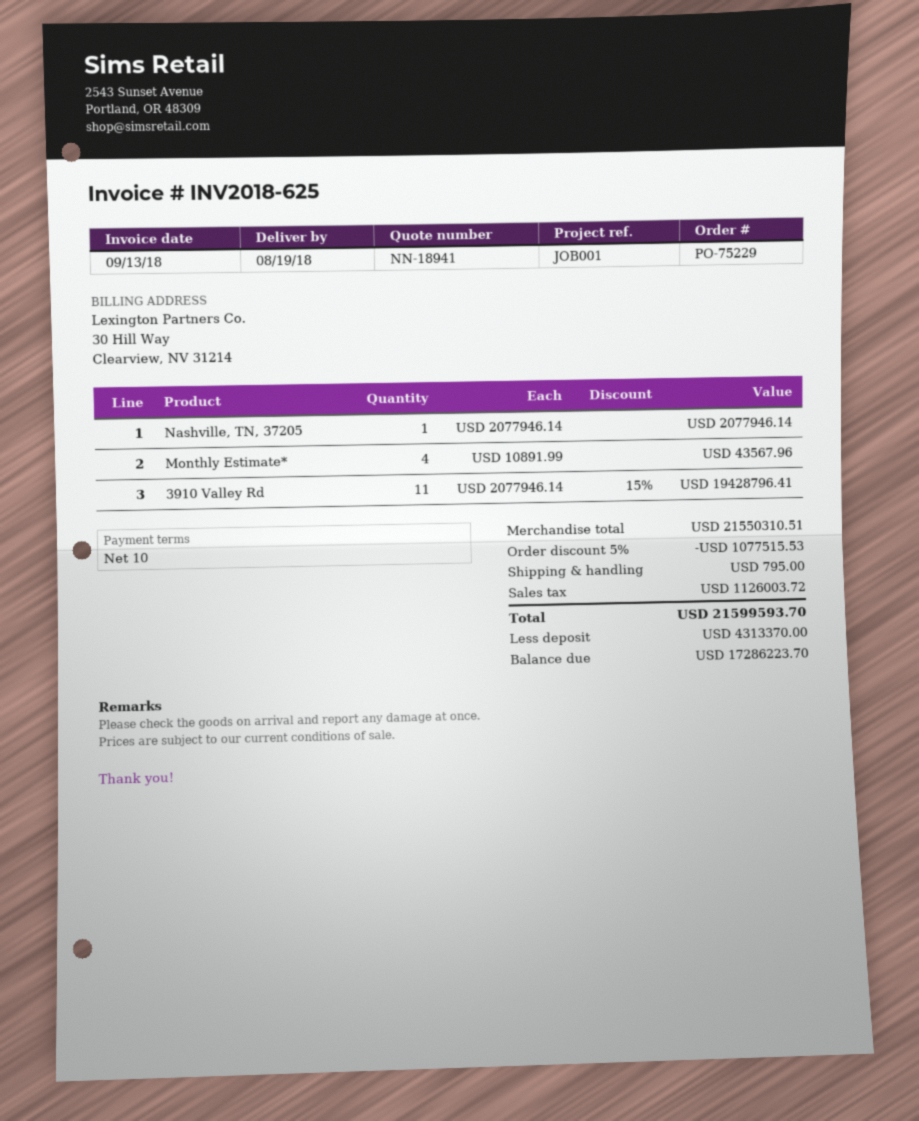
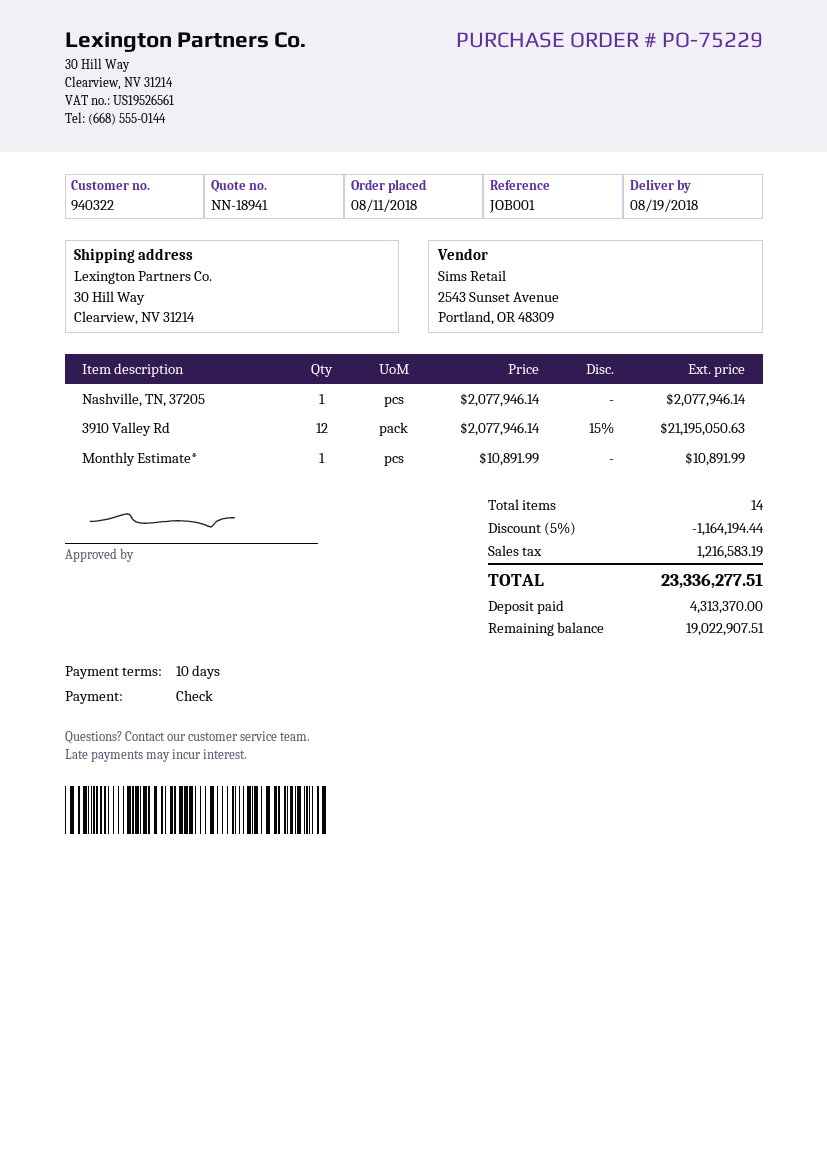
Monthly Estimate*: 4 x 10891.99 = 43567.96 -> 1 x 10891.99 = 10891.99
3910 Valley Rd: 11 x 2077946.14 - 15% = 19428796.41 -> 12 x 2077946.14 - 15% = 21195050.63
discount: 5% = 1077515.53 -> 5% = 1164194.44
shipping: 795.00 -> none
tax: 1126003.72 -> 1216583.19
total: 21599593.70 -> 23336277.51
balance: 17286223.70 -> 19022907.51

